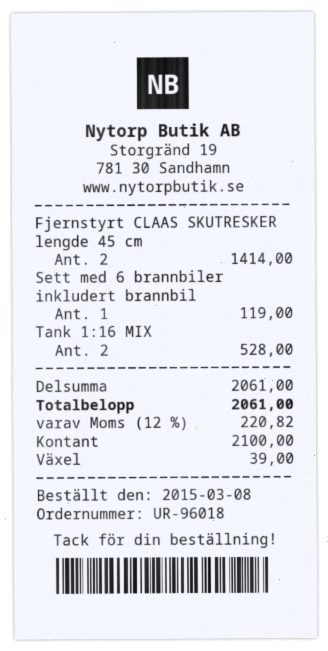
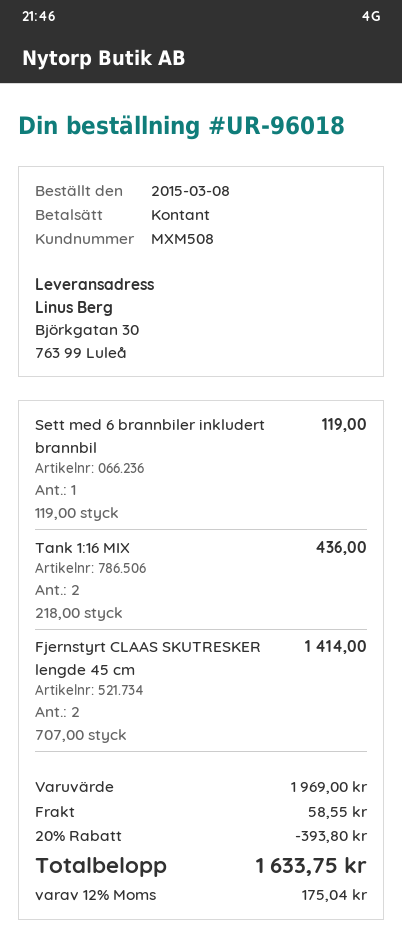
Tank 1:16 MIX: 2 for 528.00 -> 2 for 436.00
subtotal: 2061.00 -> 1969.00
discount: none -> 20% = 393.80
shipping: none -> 58.55
tax: 12% = 220.82 -> 12% = 175.04
total: 2061.00 -> 1633.75

